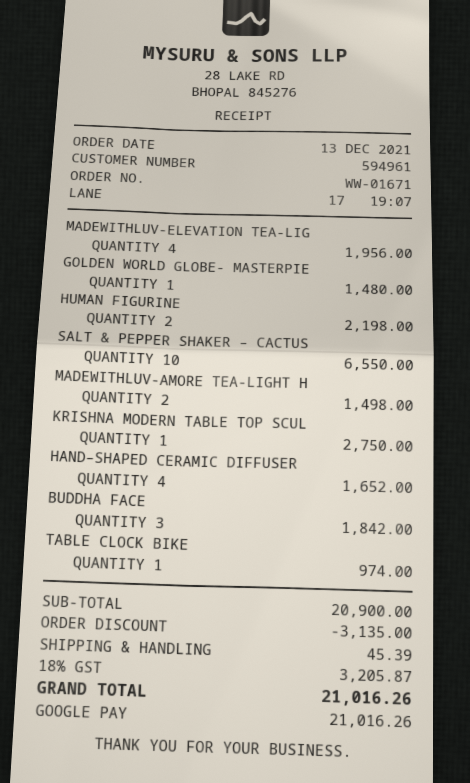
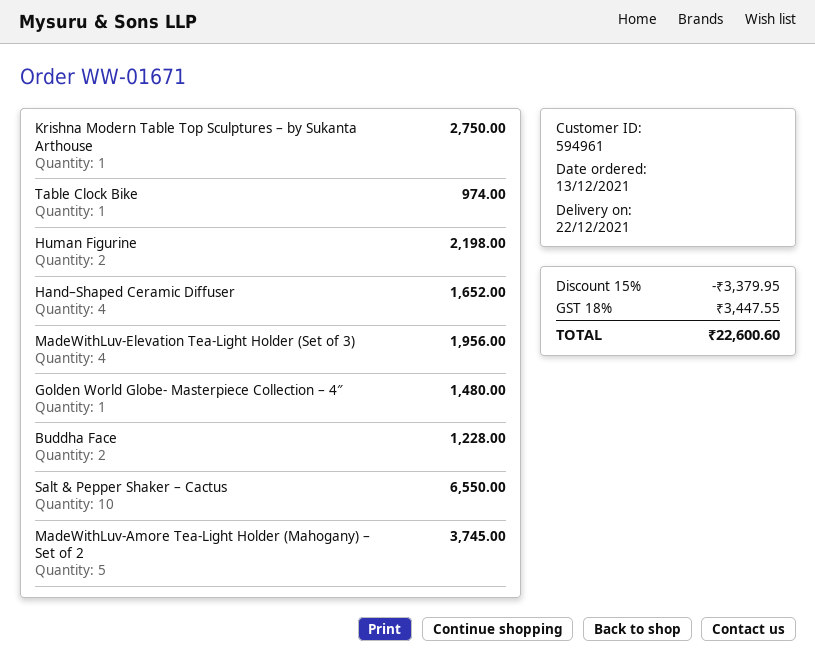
MADEWITHLUV-AMORE TEA-LIGHT H: 2 for 1498.00 -> 5 for 3745.00
BUDDHA FACE: 3 for 1842.00 -> 2 for 1228.00
discount: 3135.00 -> 3379.95
shipping: 45.39 -> none
tax: 18% = 3205.87 -> 18% = 3447.55
total: 21016.26 -> 22600.60

